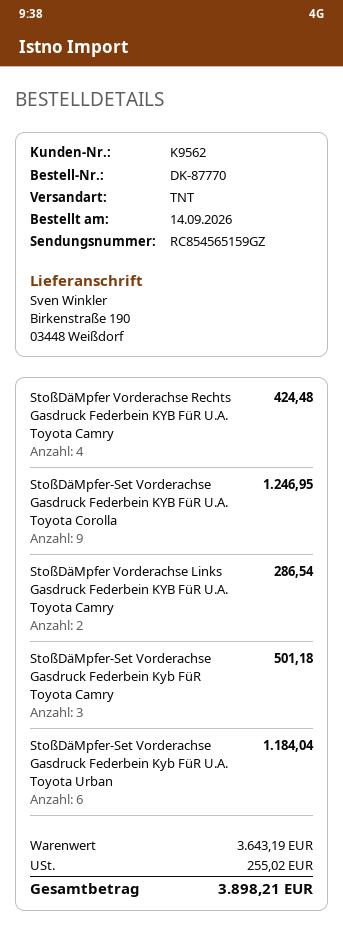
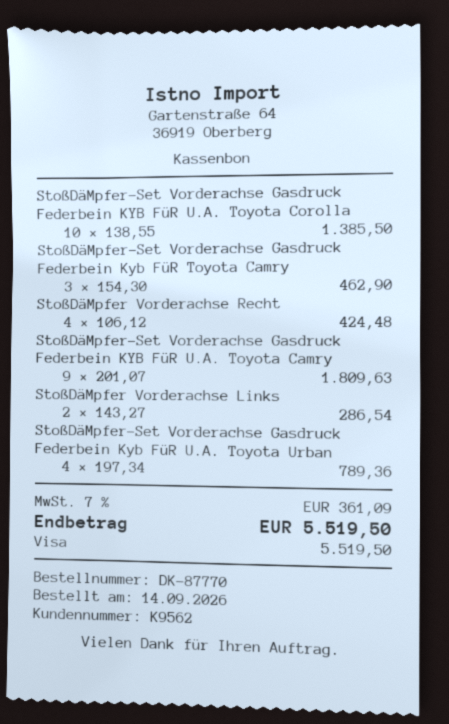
StoßDäMpfer-Set Vorderachse Gasdruck Federbein KYB FüR U.A. Toyota Corolla: 9 for 1246.95 -> 10 for 1385.50
StoßDäMpfer-Set Vorderachse Gasdruck Federbein Kyb FüR Toyota Camry: 3 for 501.18 -> 3 for 462.90
StoßDäMpfer-Set Vorderachse Gasdruck Federbein Kyb FüR U.A. Toyota Urban: 6 for 1184.04 -> 4 for 789.36
StoßDäMpfer-Set Vorderachse Gasdruck Federbein KYB FüR U.A. Toyota Camry: none -> 9 for 1809.63
tax: 255.02 -> 361.09
total: 3898.21 -> 5519.50

